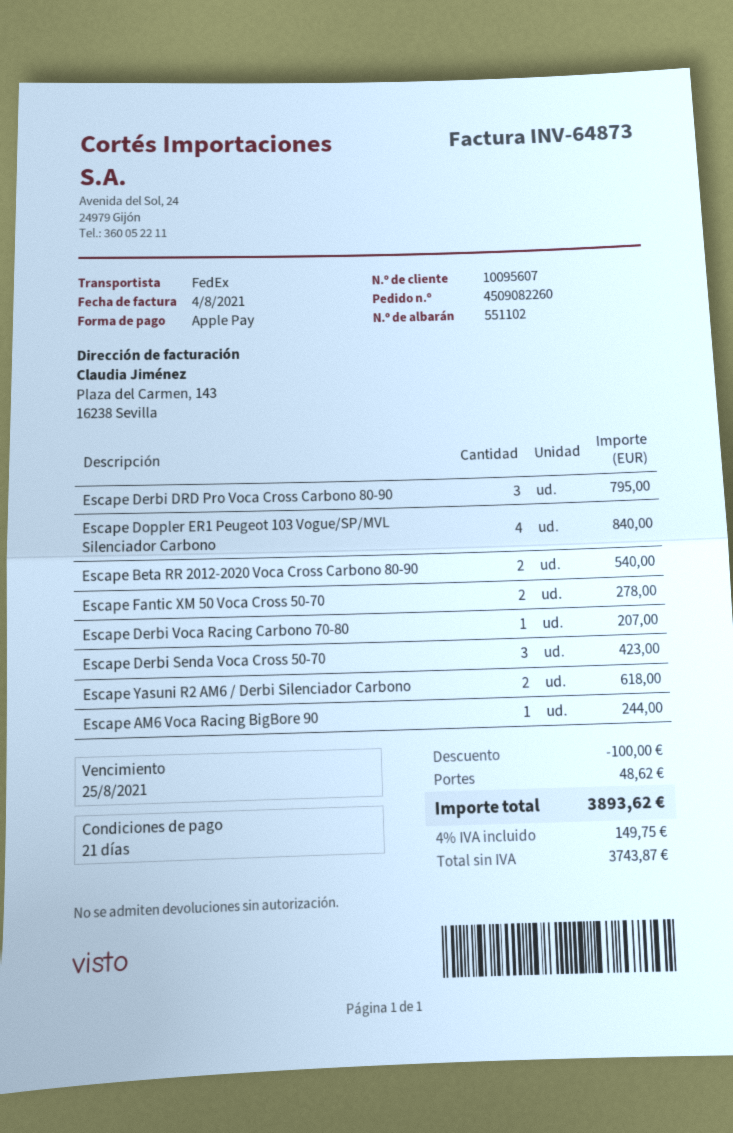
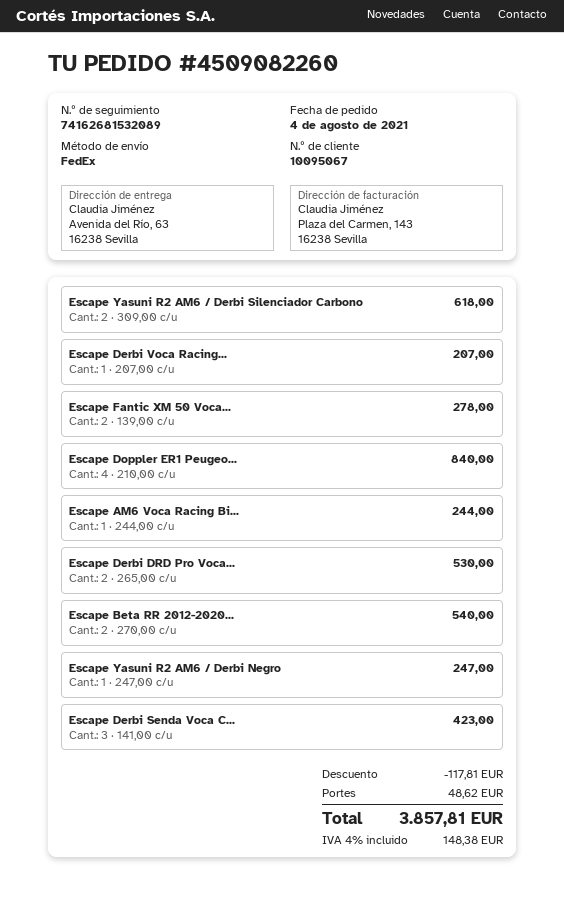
customer number: 10095607 -> 10095067
Escape Derbi DRD Pro Voca Cross Carbono 80-90: 3 for 795.00 -> 2 for 530.00
Escape Yasuni R2 AM6 / Derbi Negro: none -> 1 for 247.00
discount: 100.00 -> 117.81
tax: 4% = 149.75 -> 4% = 148.38
total: 3893.62 -> 3857.81

